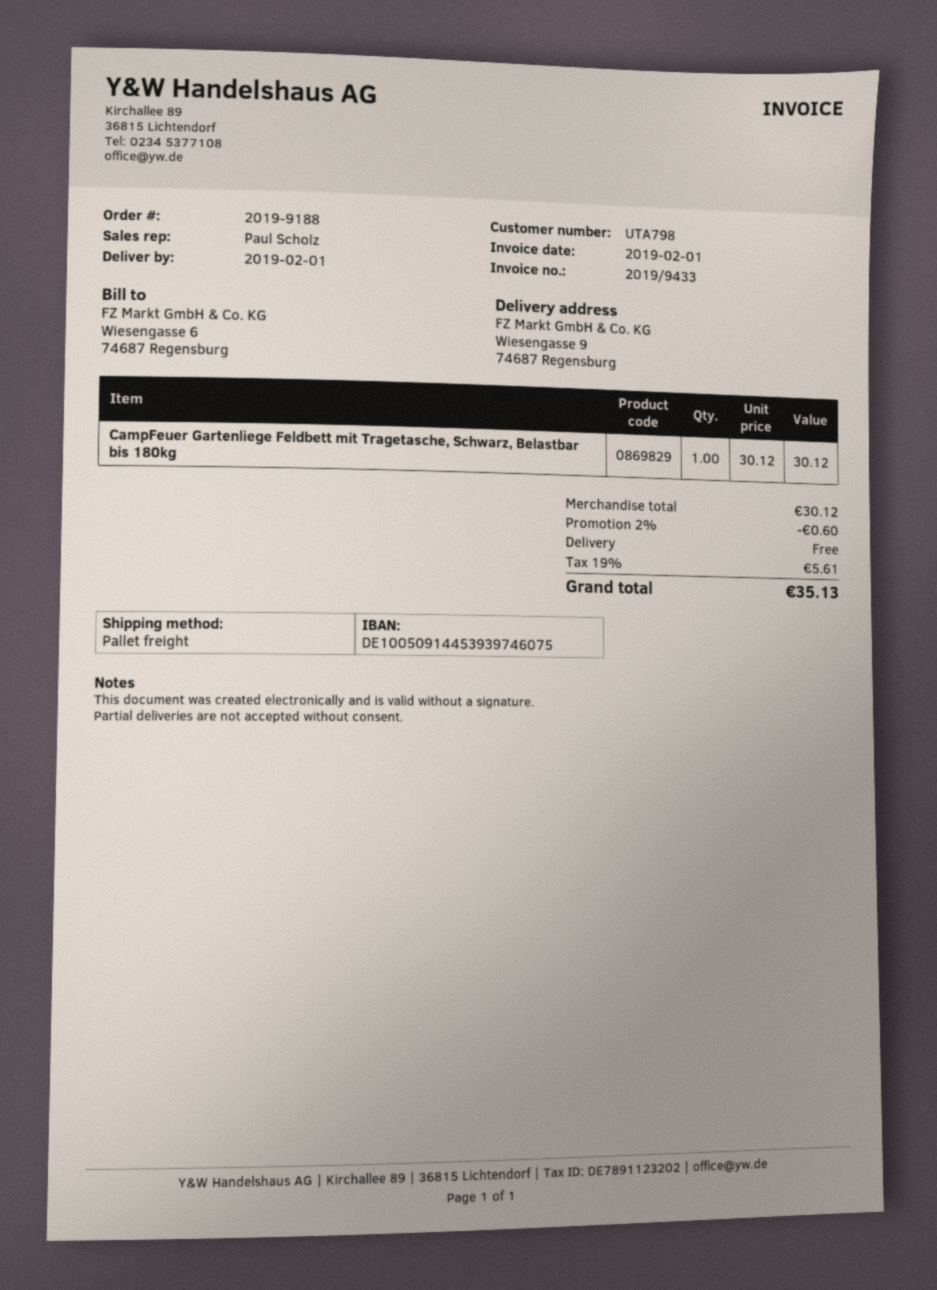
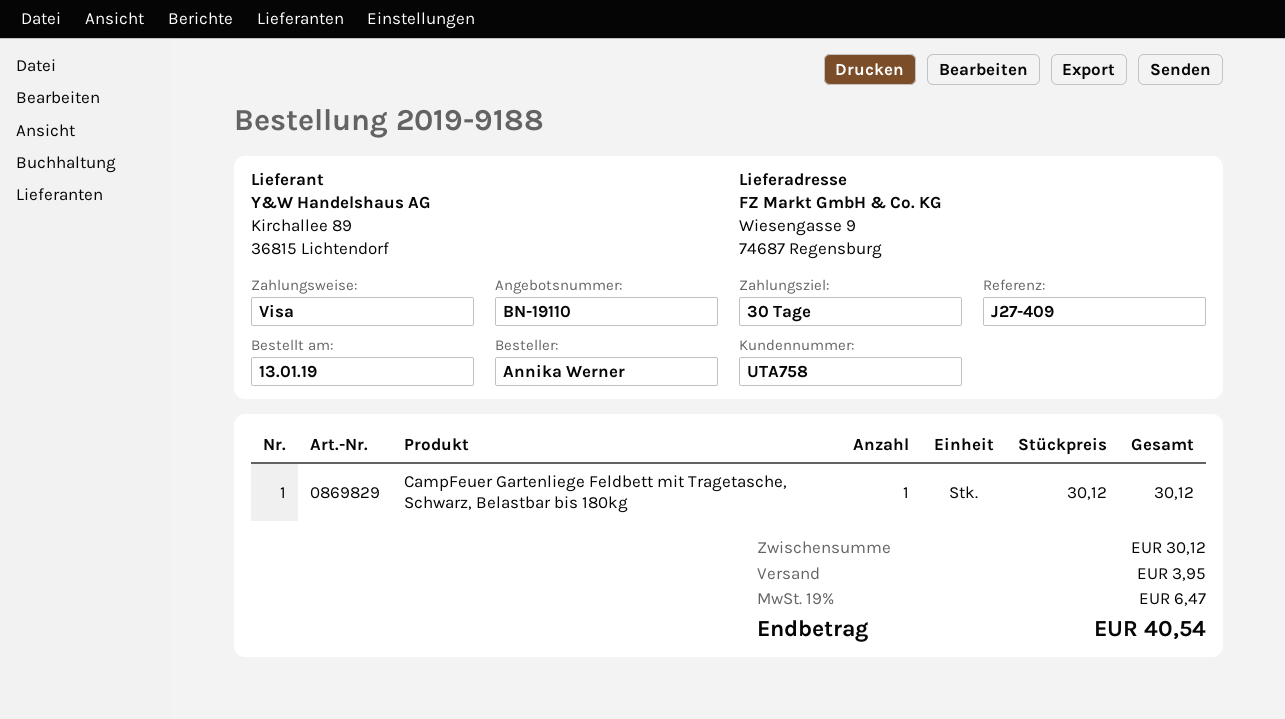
customer number: UTA798 -> UTA758
discount: 2% = 0.60 -> none
shipping: 0.00 -> 3.95
tax: 19% = 5.61 -> 19% = 6.47
total: 35.13 -> 40.54

